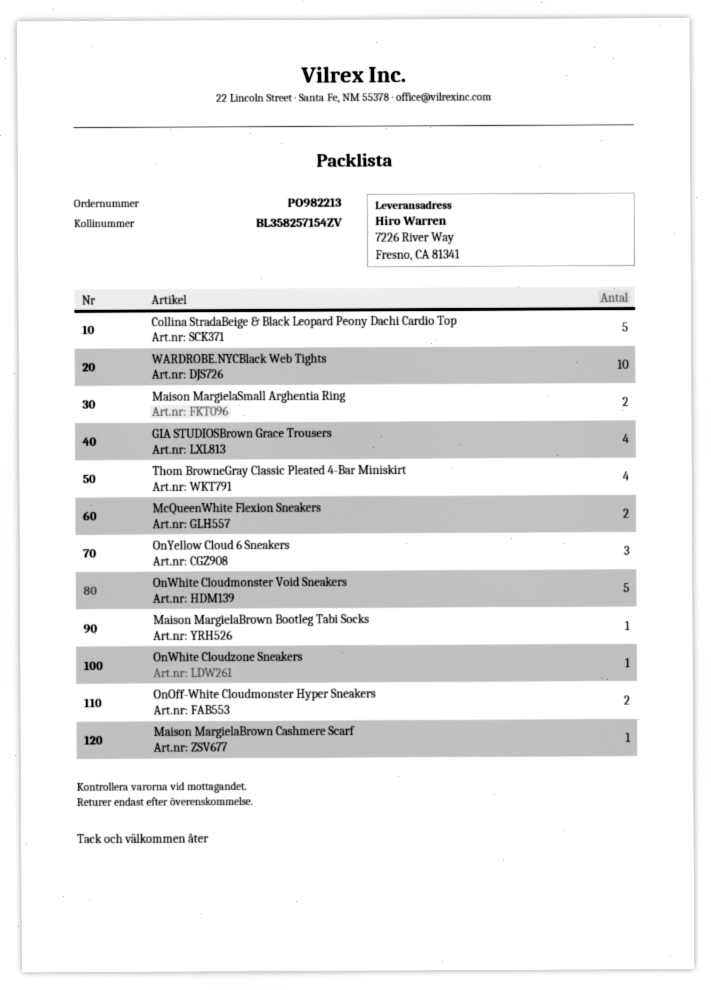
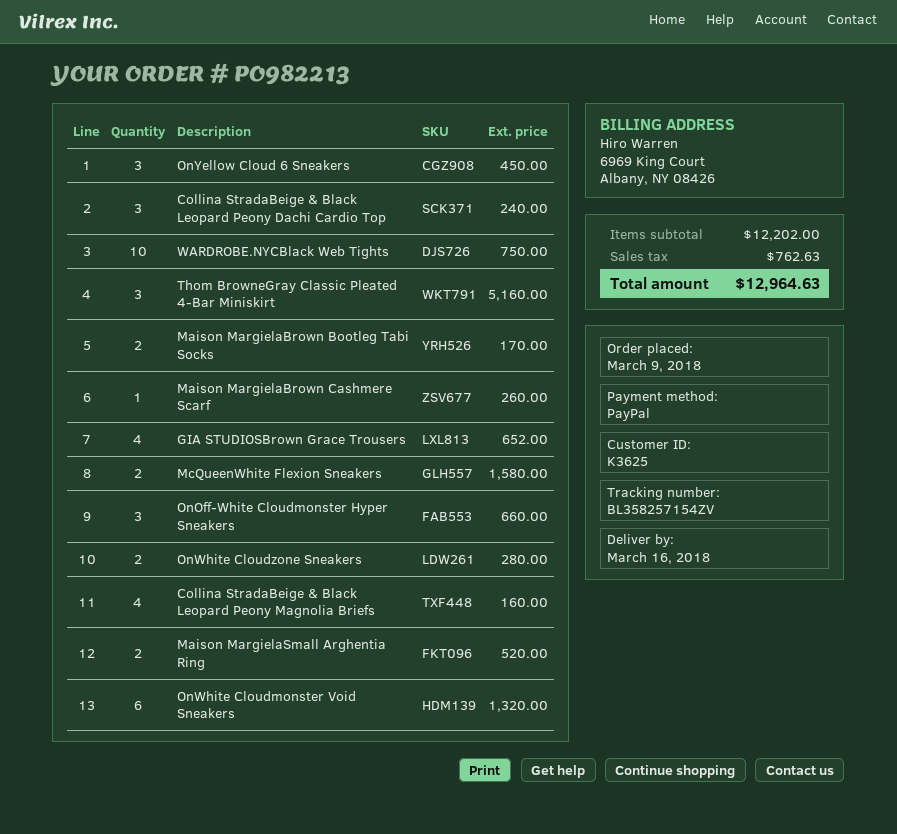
Collina StradaBeige & Black Leopard Peony Dachi Cardio Top: 5 -> 3
Thom BrowneGray Classic Pleated 4-Bar Miniskirt: 4 -> 3
OnWhite Cloudmonster Void Sneakers: 5 -> 6
Maison MargielaBrown Bootleg Tabi Socks: 1 -> 2
OnWhite Cloudzone Sneakers: 1 -> 2
OnOff-White Cloudmonster Hyper Sneakers: 2 -> 3
Collina StradaBeige & Black Leopard Peony Magnolia Briefs: none -> 4

